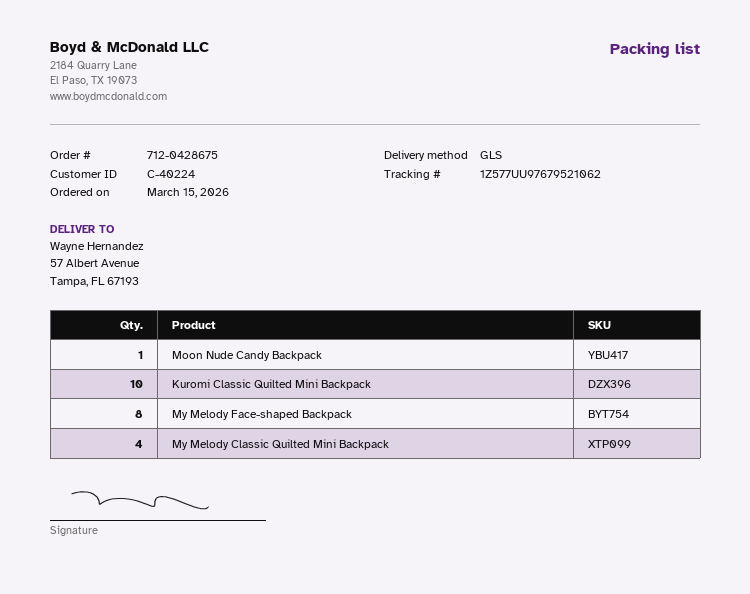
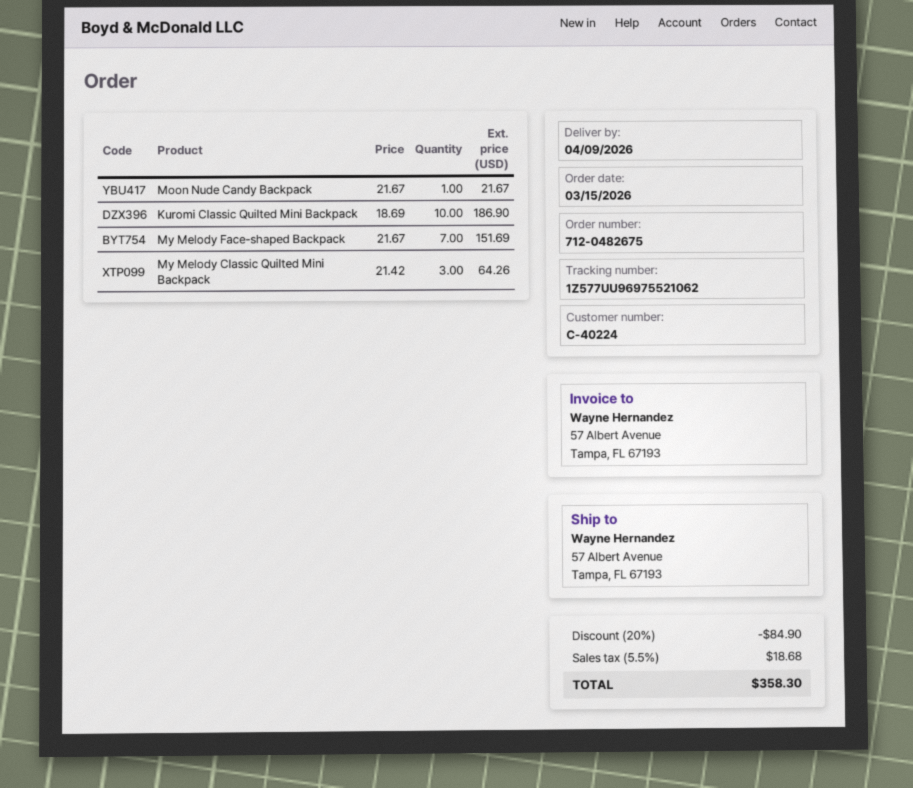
order number: 712-0428675 -> 712-0482675
tracking number: 1Z577UU97679521062 -> 1Z577UU96975521062
My Melody Face-shaped Backpack: 8 -> 7
My Melody Classic Quilted Mini Backpack: 4 -> 3

